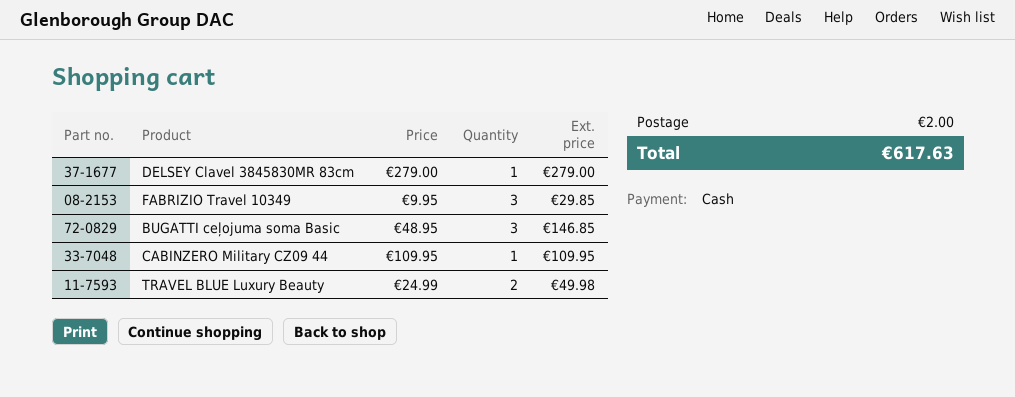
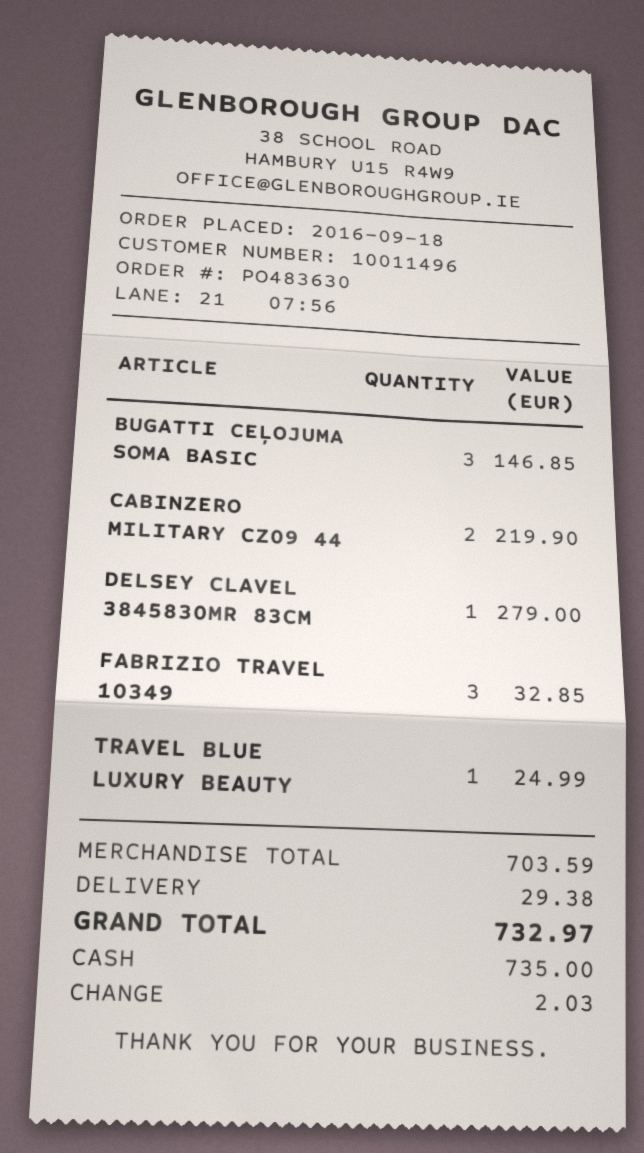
FABRIZIO Travel 10349: 3 for 29.85 -> 3 for 32.85
CABINZERO Military CZ09 44: 1 for 109.95 -> 2 for 219.90
TRAVEL BLUE Luxury Beauty: 2 for 49.98 -> 1 for 24.99
shipping: 2.00 -> 29.38
total: 617.63 -> 732.97

